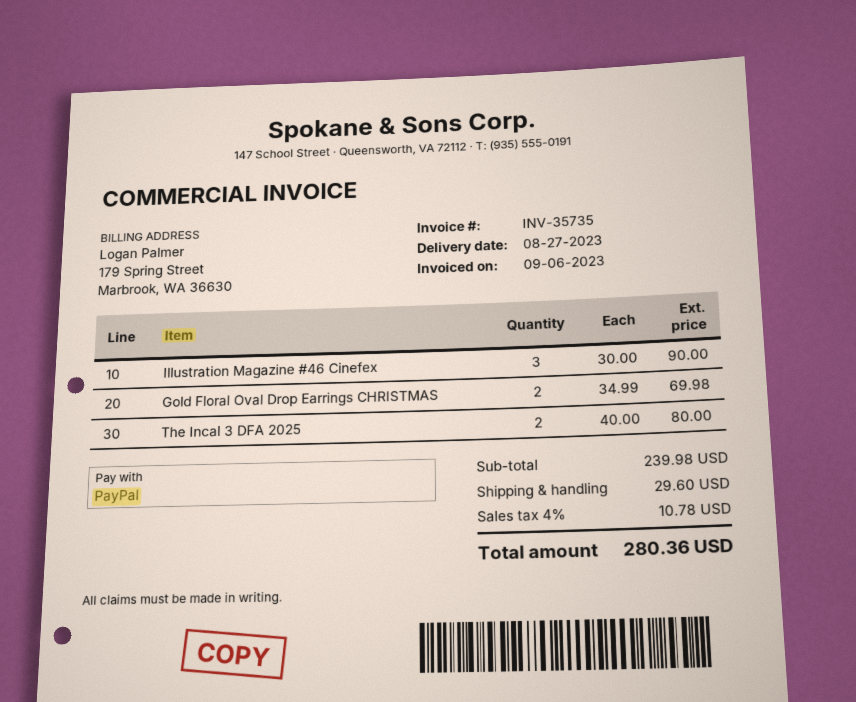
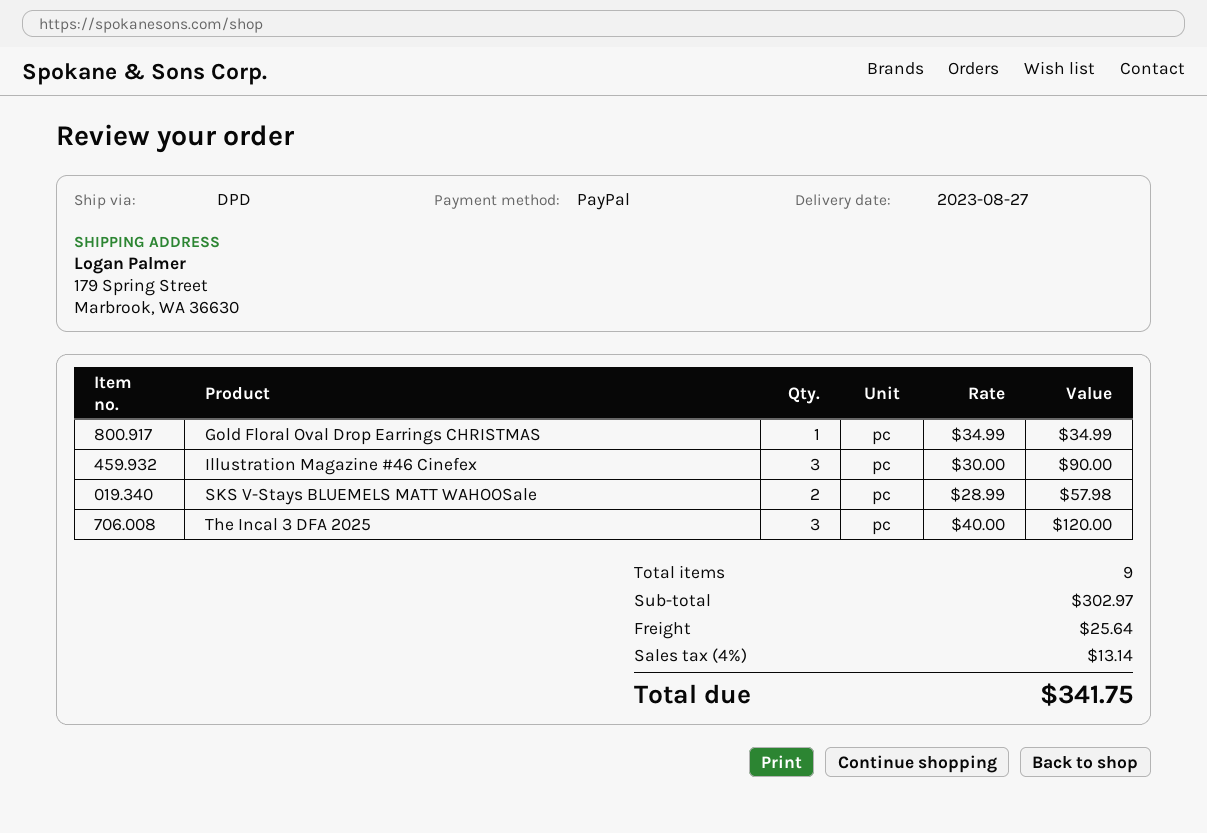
Gold Floral Oval Drop Earrings CHRISTMAS: 2 x 34.99 = 69.98 -> 1 x 34.99 = 34.99
The Incal 3 DFA 2025: 2 x 40.00 = 80.00 -> 3 x 40.00 = 120.00
SKS V-Stays BLUEMELS MATT WAHOOSale: none -> 2 x 28.99 = 57.98
subtotal: 239.98 -> 302.97
shipping: 29.60 -> 25.64
tax: 4% = 10.78 -> 4% = 13.14
total: 280.36 -> 341.75

